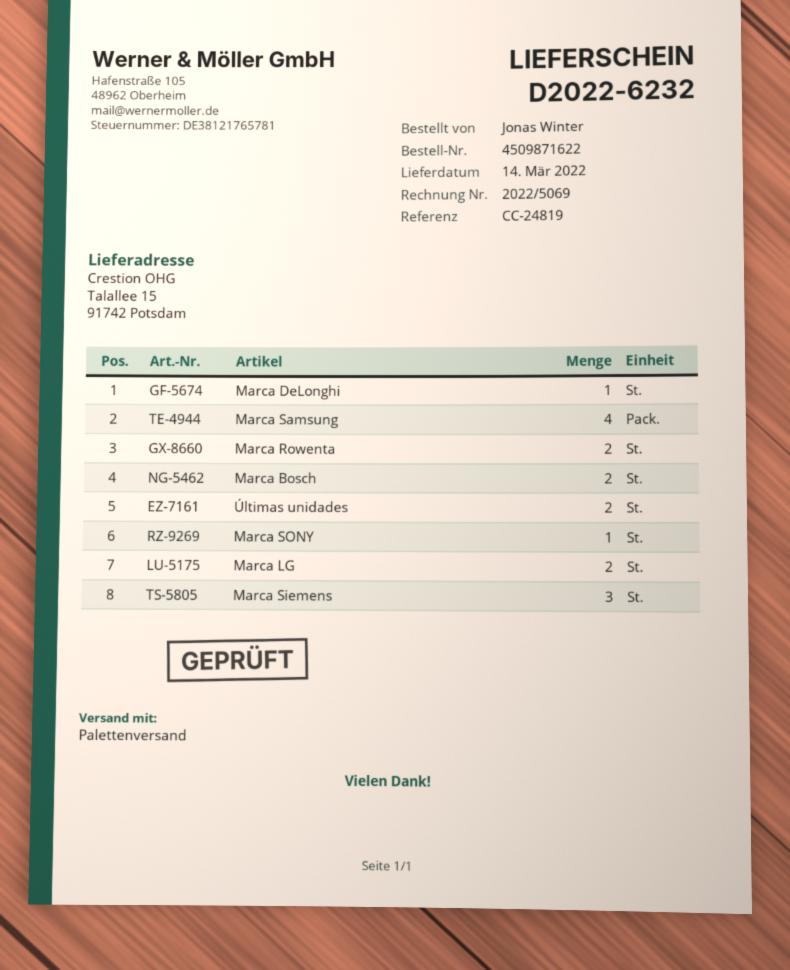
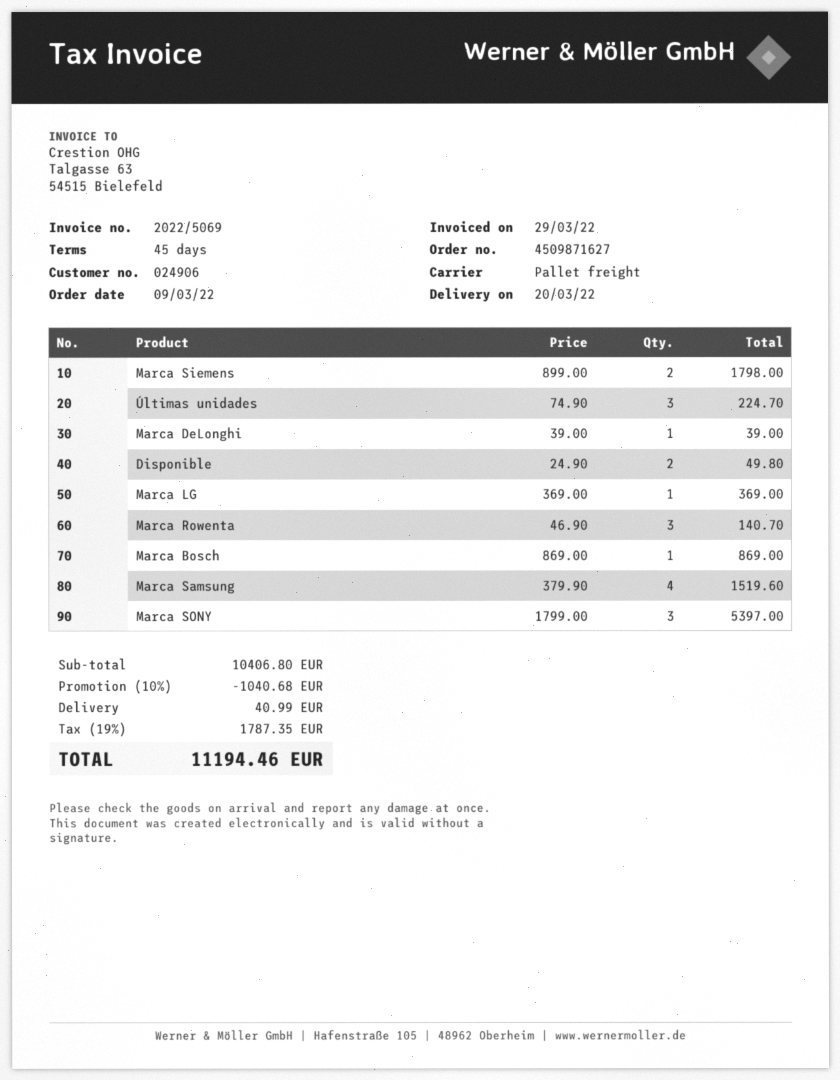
order number: 4509871622 -> 4509871627
delivery date: 2022-03-14 -> 2022-03-20
Marca Rowenta: 2 -> 3
Marca Bosch: 2 -> 1
Últimas unidades: 2 -> 3
Marca SONY: 1 -> 3
Marca LG: 2 -> 1
Marca Siemens: 3 -> 2
Disponible: none -> 2

